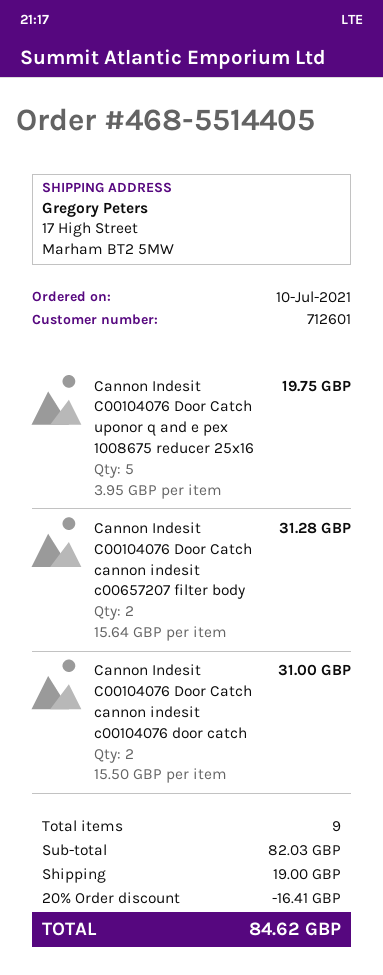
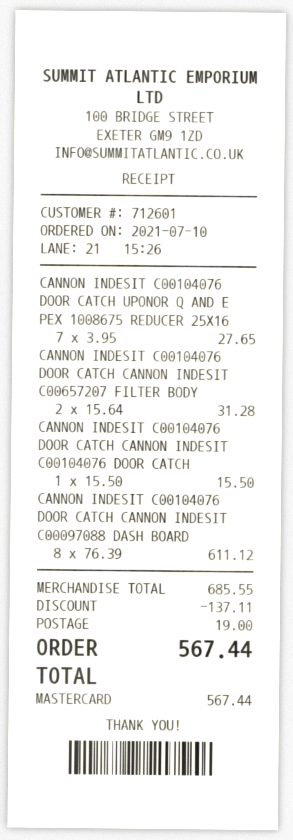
Cannon Indesit C00104076 Door Catch uponor q and e pex 1008675 reducer 25x16: 5 x 3.95 = 19.75 -> 7 x 3.95 = 27.65
Cannon Indesit C00104076 Door Catch cannon indesit c00104076 door catch: 2 x 15.50 = 31.00 -> 1 x 15.50 = 15.50
CANNON INDESIT C00104076 DOOR CATCH CANNON INDESIT C00097088 DASH BOARD: none -> 8 x 76.39 = 611.12
subtotal: 82.03 -> 685.55
discount: 16.41 -> 137.11
total: 84.62 -> 567.44

